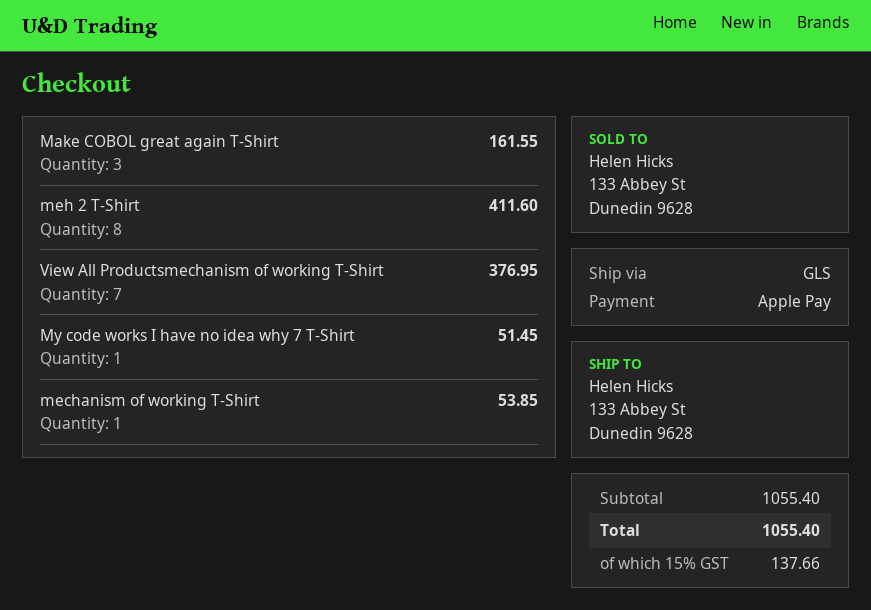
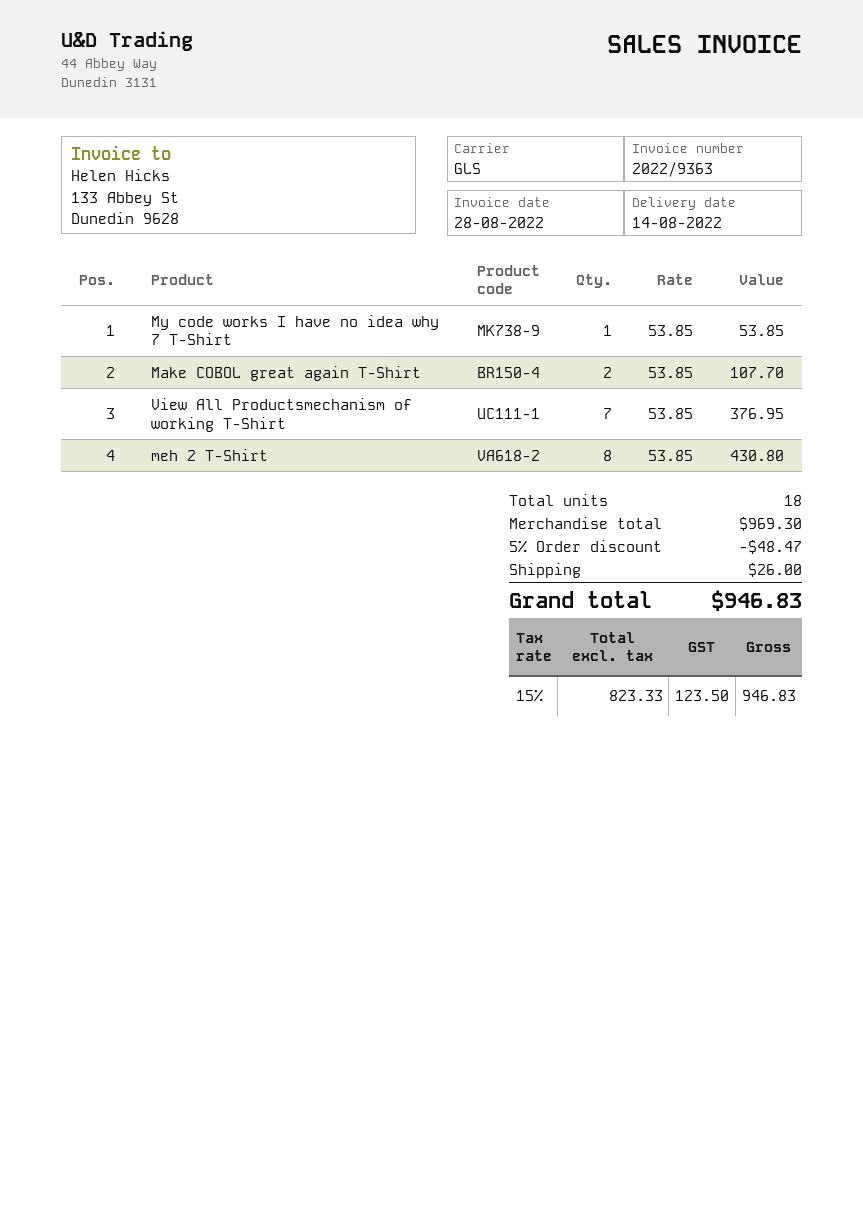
Make COBOL great again T-Shirt: 3 for 161.55 -> 2 for 107.70
meh 2 T-Shirt: 8 for 411.60 -> 8 for 430.80
My code works I have no idea why 7 T-Shirt: 1 for 51.45 -> 1 for 53.85
mechanism of working T-Shirt: 1 for 53.85 -> none
subtotal: 1055.40 -> 969.30
discount: none -> 5% = 48.47
shipping: none -> 26.00
tax: 15% = 137.66 -> 15% = 123.50
total: 1055.40 -> 946.83

